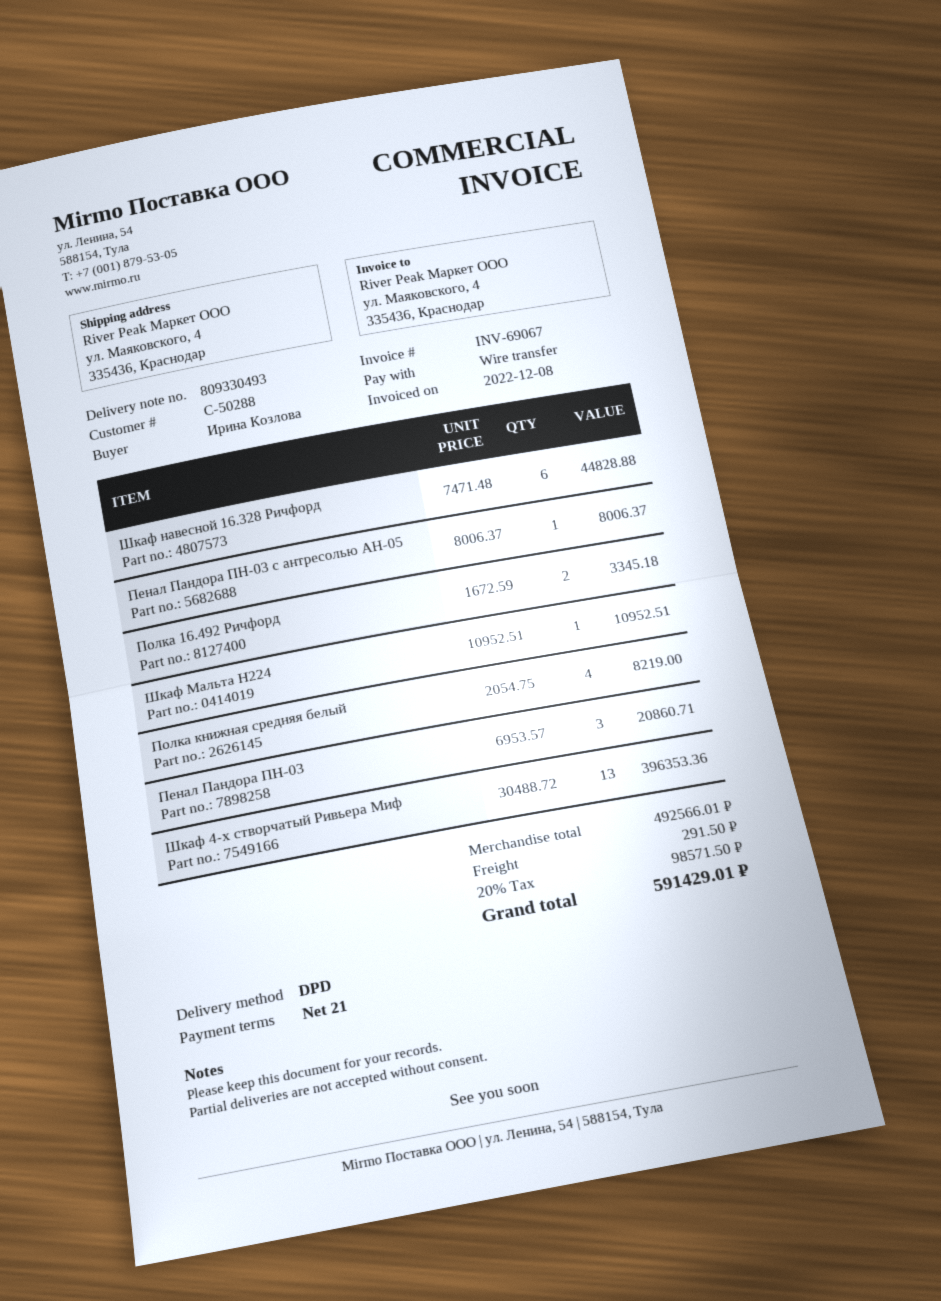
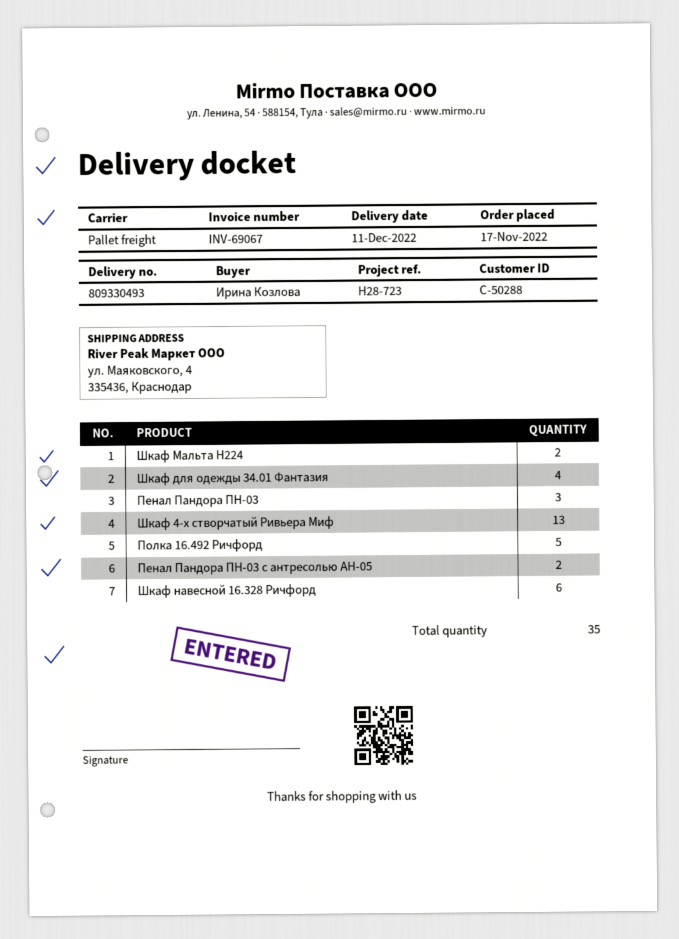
shipping method: DPD -> pallet freight
Пенал Пандора ПН-03 с антресолью АН-05: 1 -> 2
Полка 16.492 Ричфорд: 2 -> 5
Шкаф Мальта H224: 1 -> 2
Полка книжная средняя белый: 4 -> none
Шкаф для одежды 34.01 Фантазия: none -> 4

